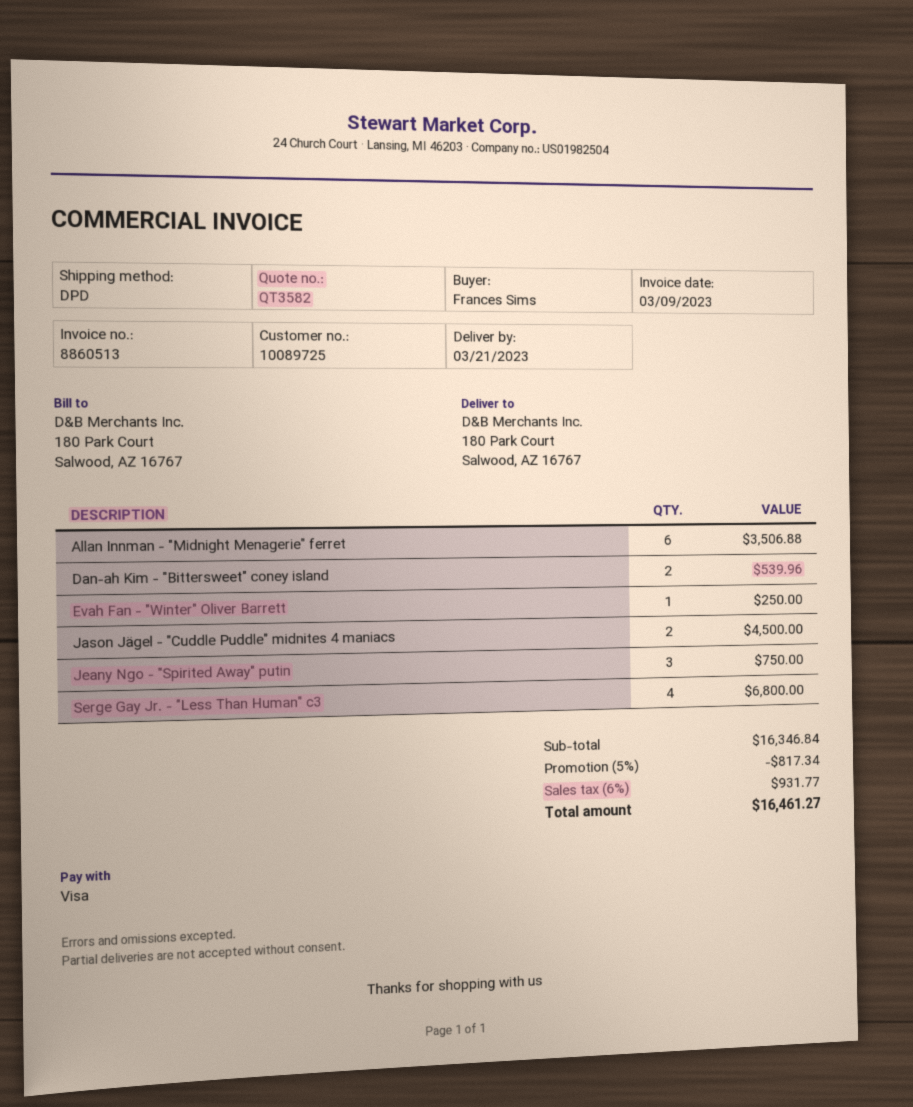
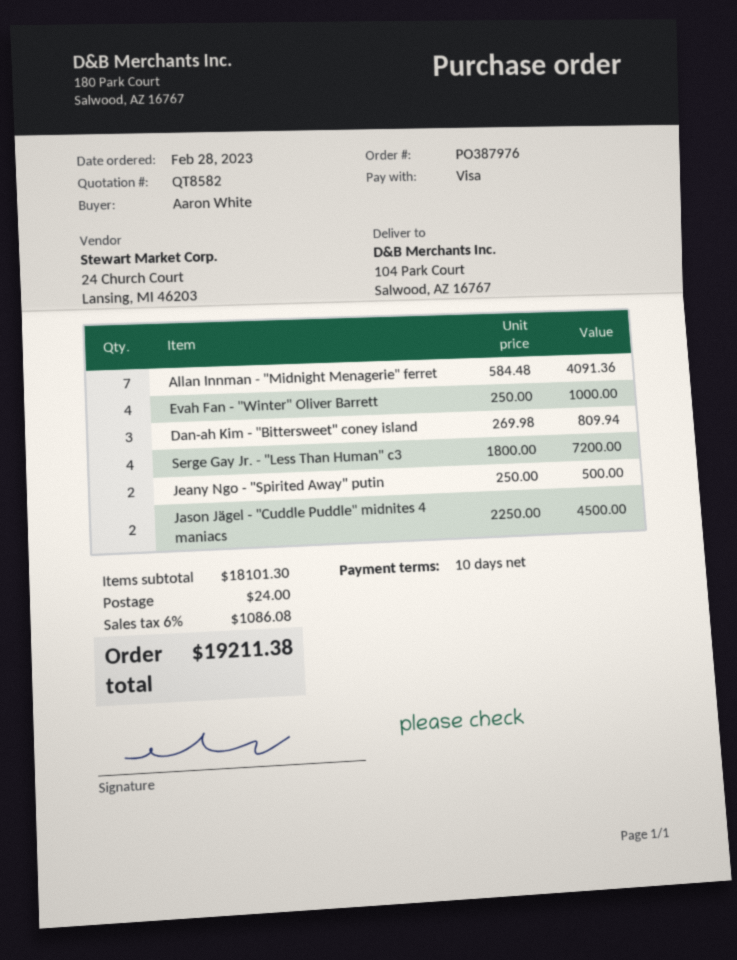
quote number: QT3582 -> QT8582
ordered by: Frances Sims -> Aaron White
ship to: 180 Park Court, Salwood, AZ 16767 -> 104 Park Court, Salwood, AZ 16767
Allan Innman - "Midnight Menagerie" ferret: 6 for 3506.88 -> 7 for 4091.36
Dan-ah Kim - "Bittersweet" coney island: 2 for 539.96 -> 3 for 809.94
Evah Fan - "Winter" Oliver Barrett: 1 for 250.00 -> 4 for 1000.00
Jeany Ngo - "Spirited Away" putin: 3 for 750.00 -> 2 for 500.00
Serge Gay Jr. - "Less Than Human" c3: 4 for 6800.00 -> 4 for 7200.00
subtotal: 16346.84 -> 18101.30
discount: 5% = 817.34 -> none
shipping: none -> 24.00
tax: 6% = 931.77 -> 6% = 1086.08
total: 16461.27 -> 19211.38

